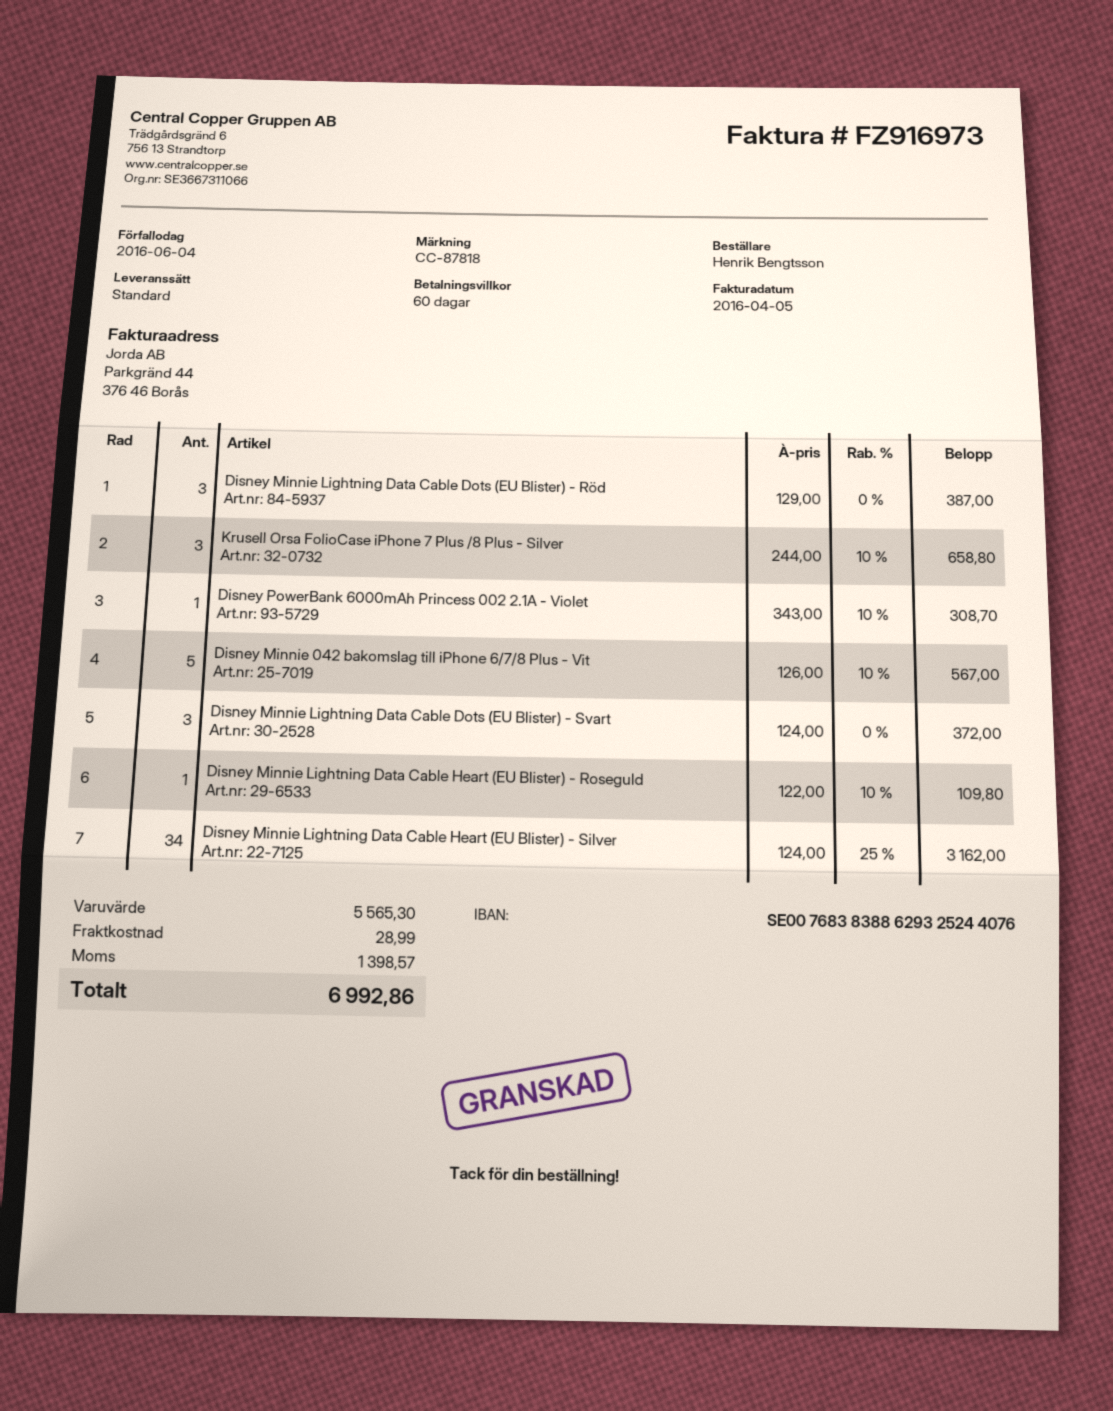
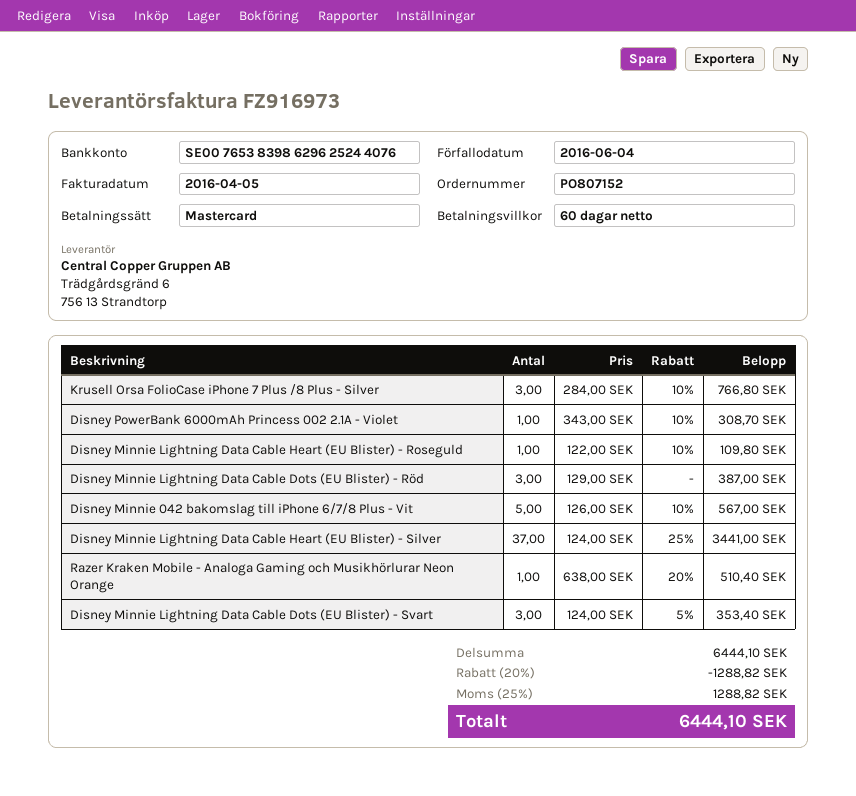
bank account: SE0076838388629325244076 -> SE0076538398629625244076
Krusell Orsa FolioCase iPhone 7 Plus /8 Plus - Silver: 3 x 244.00 - 10% = 658.80 -> 3 x 284.00 - 10% = 766.80
Disney Minnie Lightning Data Cable Dots (EU Blister) - Svart: 3 x 124.00 = 372.00 -> 3 x 124.00 - 5% = 353.40
Disney Minnie Lightning Data Cable Heart (EU Blister) - Silver: 34 x 124.00 - 25% = 3162.00 -> 37 x 124.00 - 25% = 3441.00
Razer Kraken Mobile - Analoga Gaming och Musikhörlurar Neon Orange: none -> 1 x 638.00 - 20% = 510.40
subtotal: 5565.30 -> 6444.10
discount: none -> 20% = 1288.82
shipping: 28.99 -> none
tax: 1398.57 -> 1288.82
total: 6992.86 -> 6444.10

